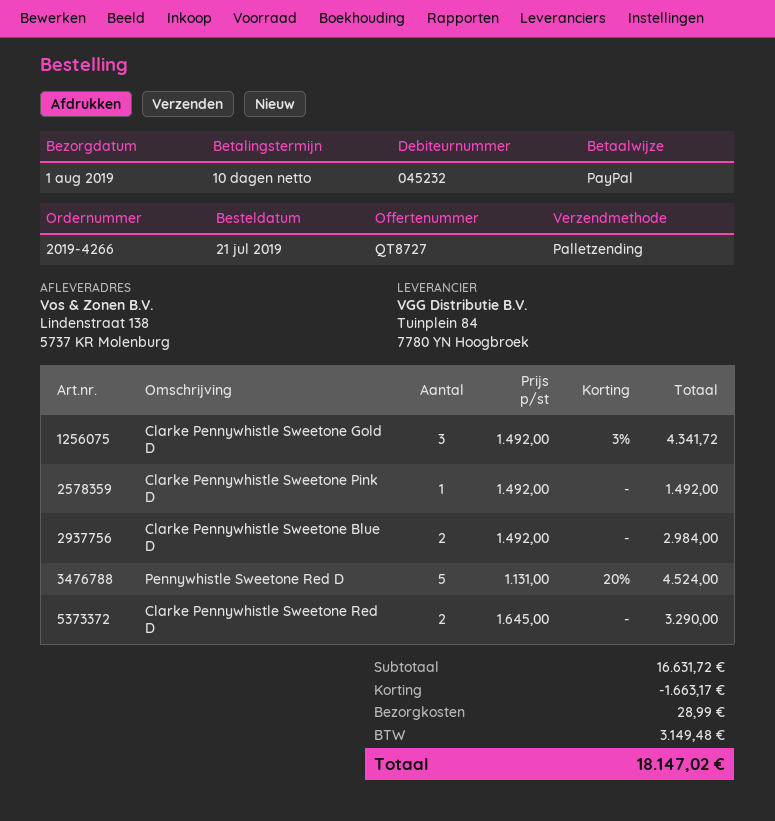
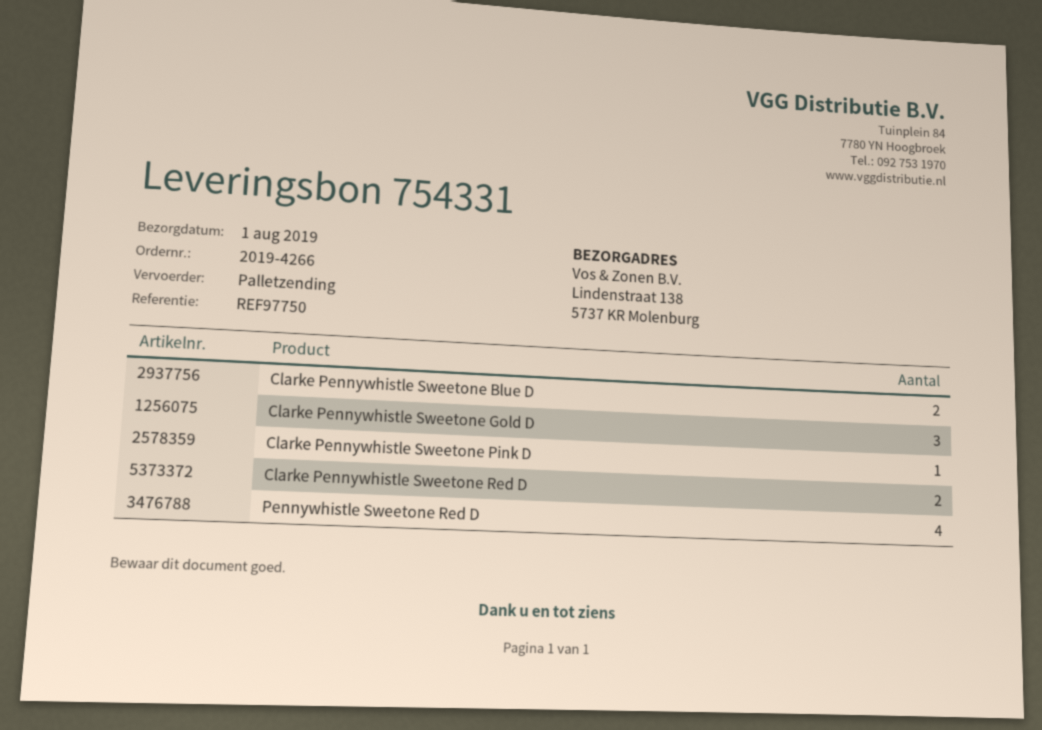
Pennywhistle Sweetone Red D: 5 -> 4

